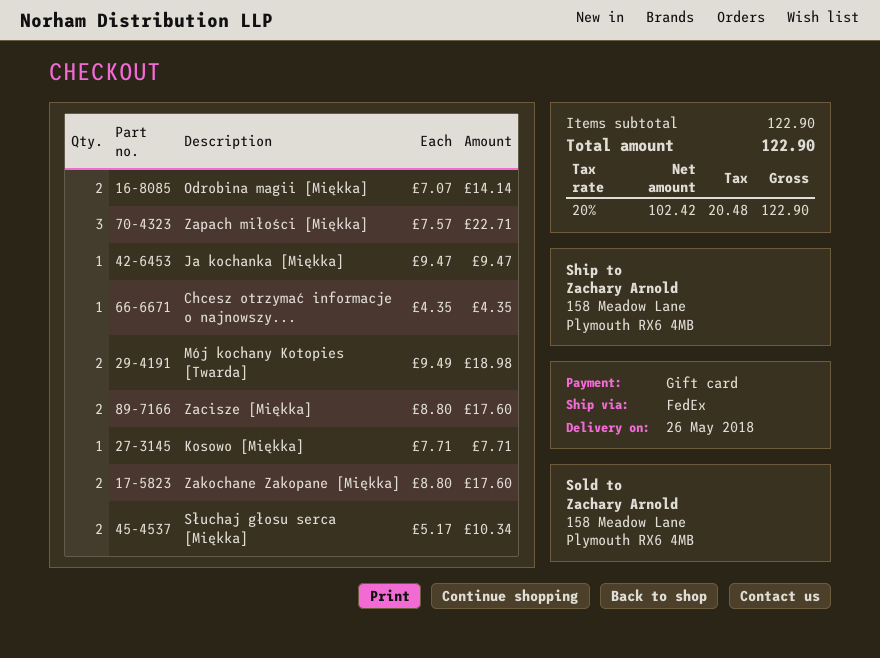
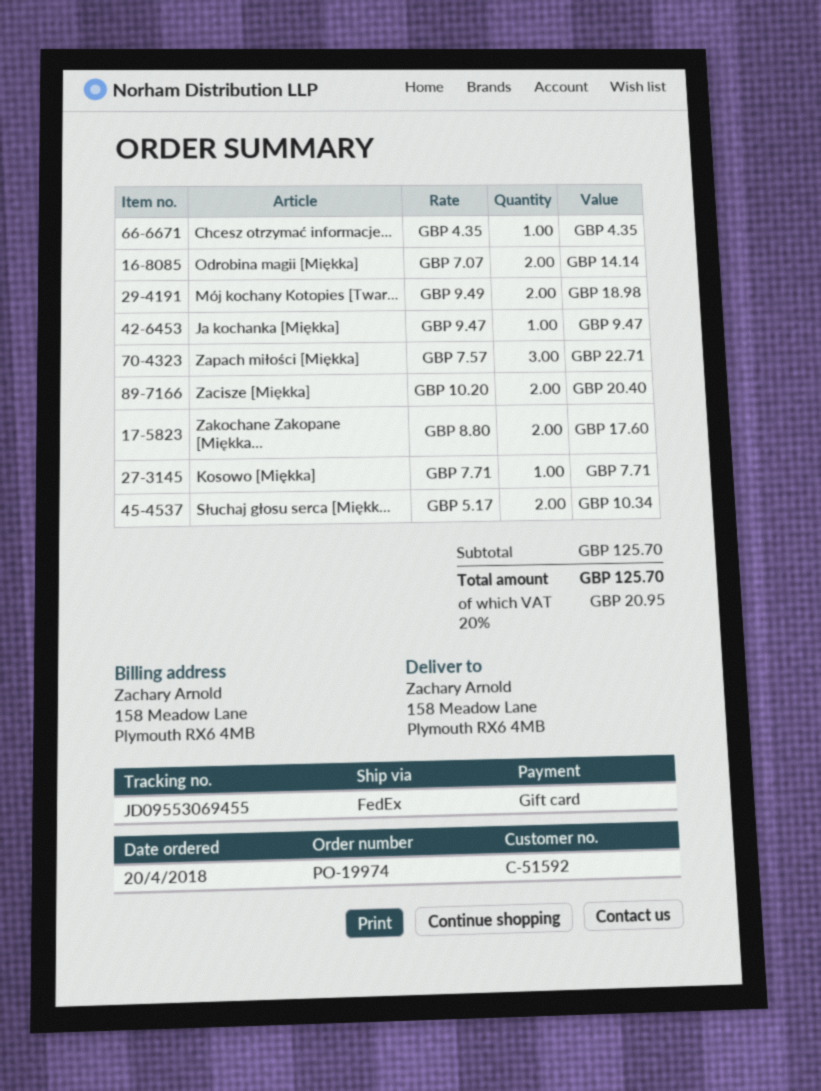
Zacisze [Miękka]: 2 x 8.80 = 17.60 -> 2 x 10.20 = 20.40
subtotal: 122.90 -> 125.70
tax: 20% = 20.48 -> 20% = 20.95
total: 122.90 -> 125.70

